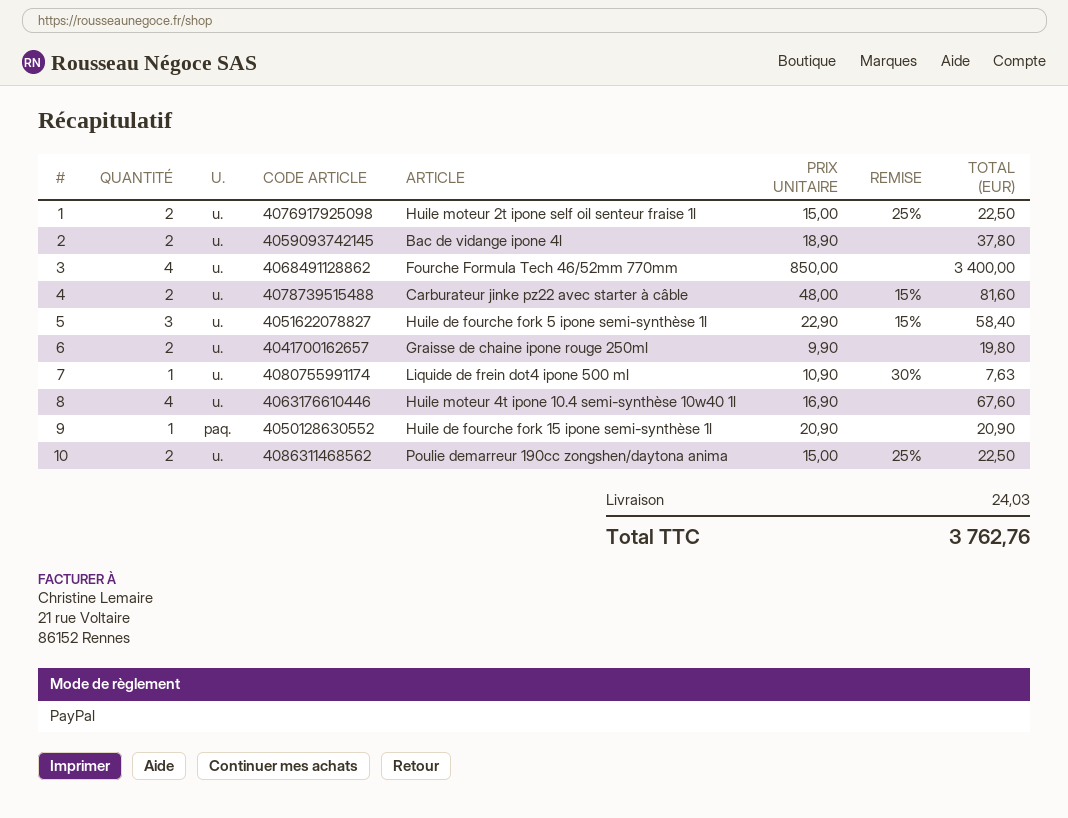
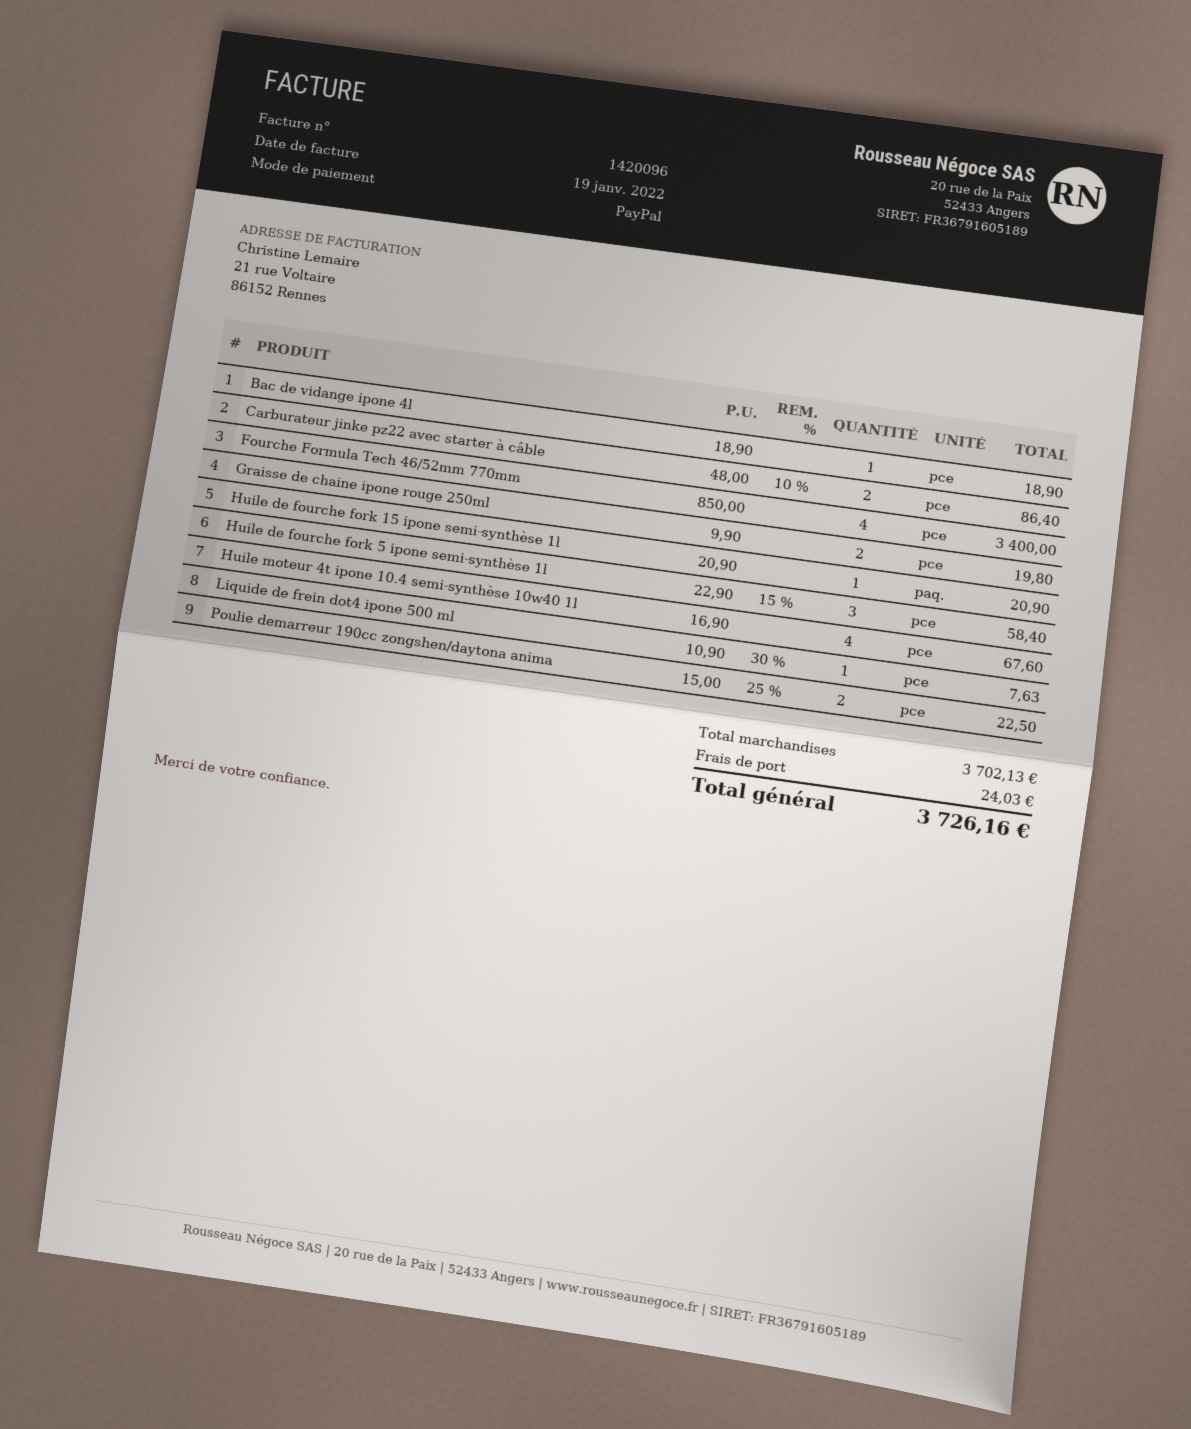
Huile moteur 2t ipone self oil senteur fraise 1l: 2 x 15.00 - 25% = 22.50 -> none
Bac de vidange ipone 4l: 2 x 18.90 = 37.80 -> 1 x 18.90 = 18.90
Carburateur jinke pz22 avec starter à câble: 2 x 48.00 - 15% = 81.60 -> 2 x 48.00 - 10% = 86.40
total: 3762.76 -> 3726.16

